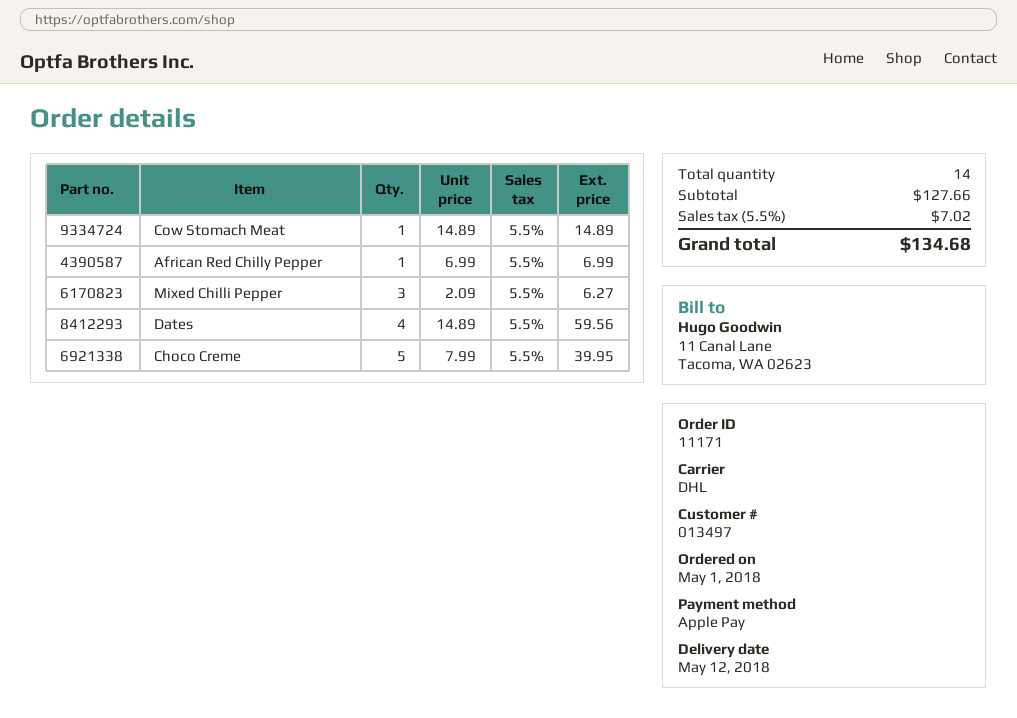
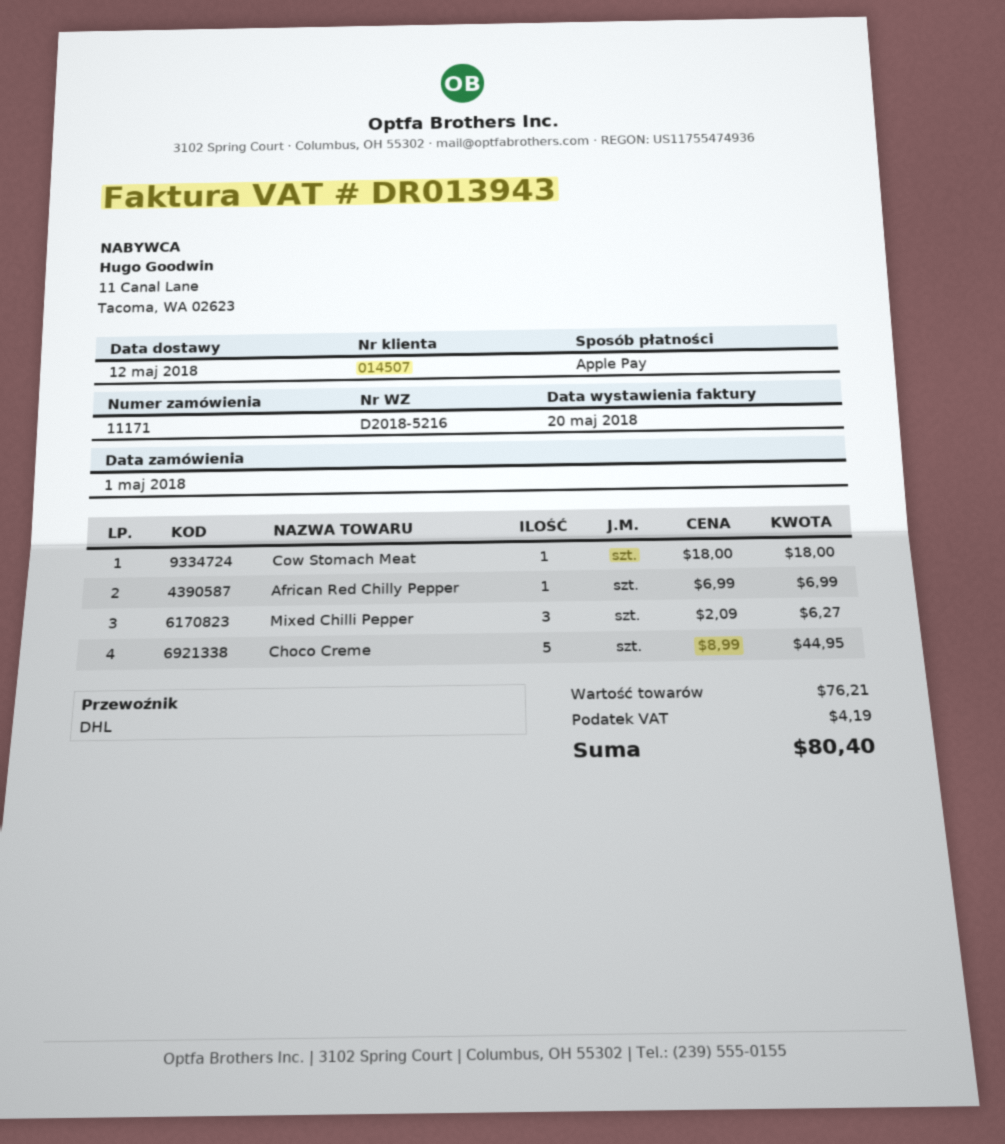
customer number: 013497 -> 014507
Cow Stomach Meat: 1 x 14.89 = 14.89 -> 1 x 18.00 = 18.00
Dates: 4 x 14.89 = 59.56 -> none
Choco Creme: 5 x 7.99 = 39.95 -> 5 x 8.99 = 44.95
subtotal: 127.66 -> 76.21
tax: 7.02 -> 4.19
total: 134.68 -> 80.40

